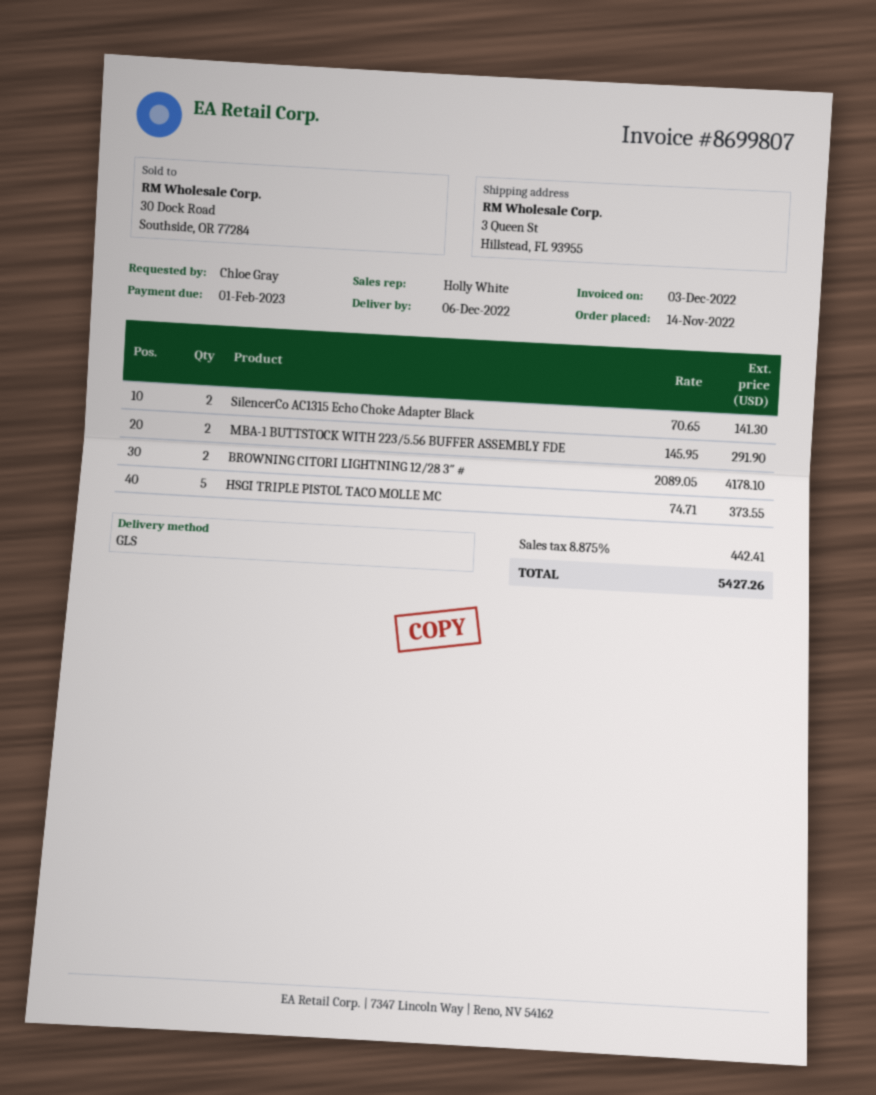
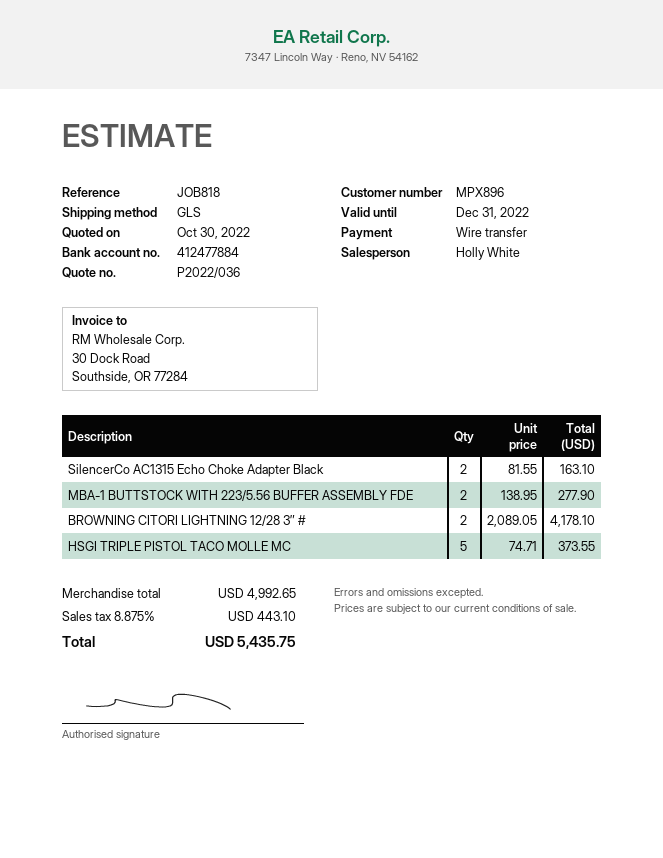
SilencerCo AC1315 Echo Choke Adapter Black: 2 x 70.65 = 141.30 -> 2 x 81.55 = 163.10
MBA-1 BUTTSTOCK WITH 223/5.56 BUFFER ASSEMBLY FDE: 2 x 145.95 = 291.90 -> 2 x 138.95 = 277.90
tax: 8.875% = 442.41 -> 8.875% = 443.10
total: 5427.26 -> 5435.75

